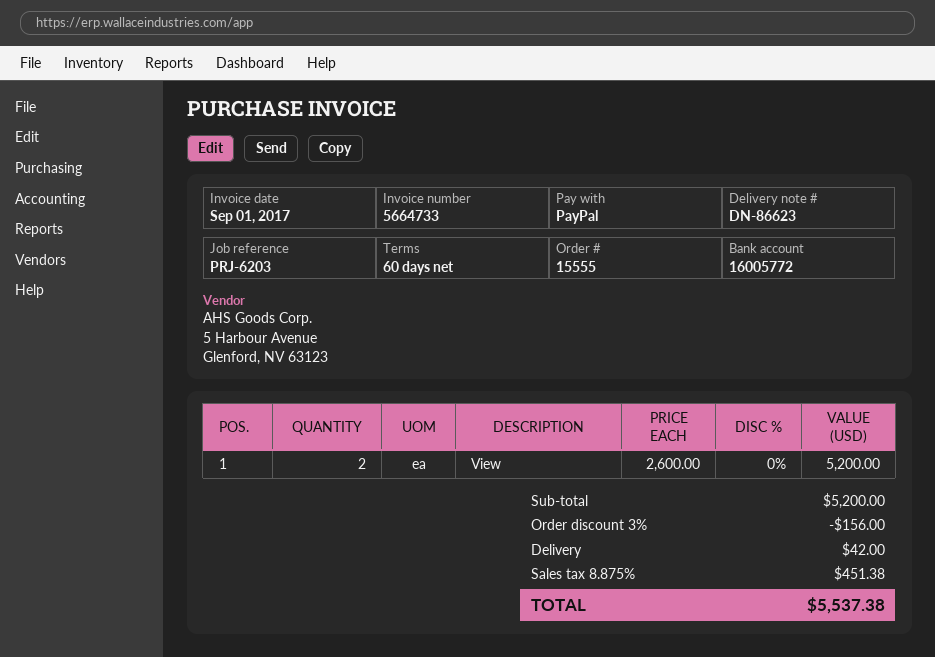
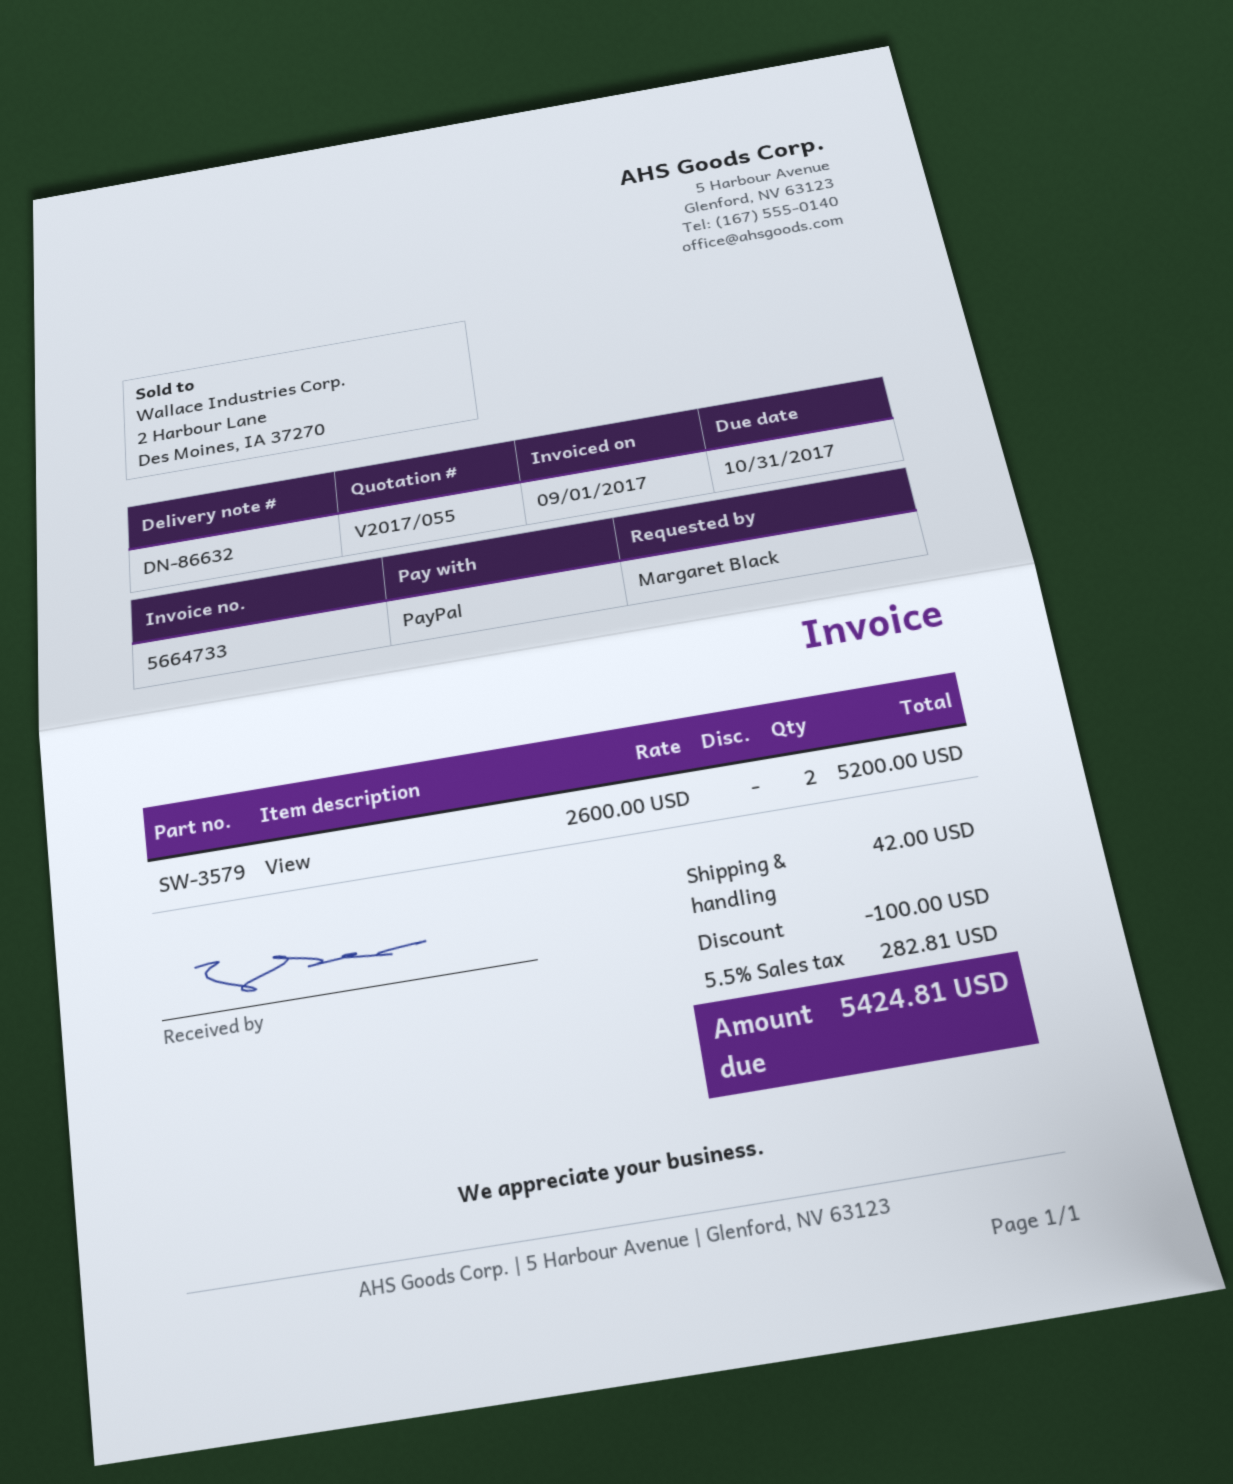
delivery note number: DN-86623 -> DN-86632
discount: 156.00 -> 100.00
tax: 8.875% = 451.38 -> 5.5% = 282.81
total: 5537.38 -> 5424.81

